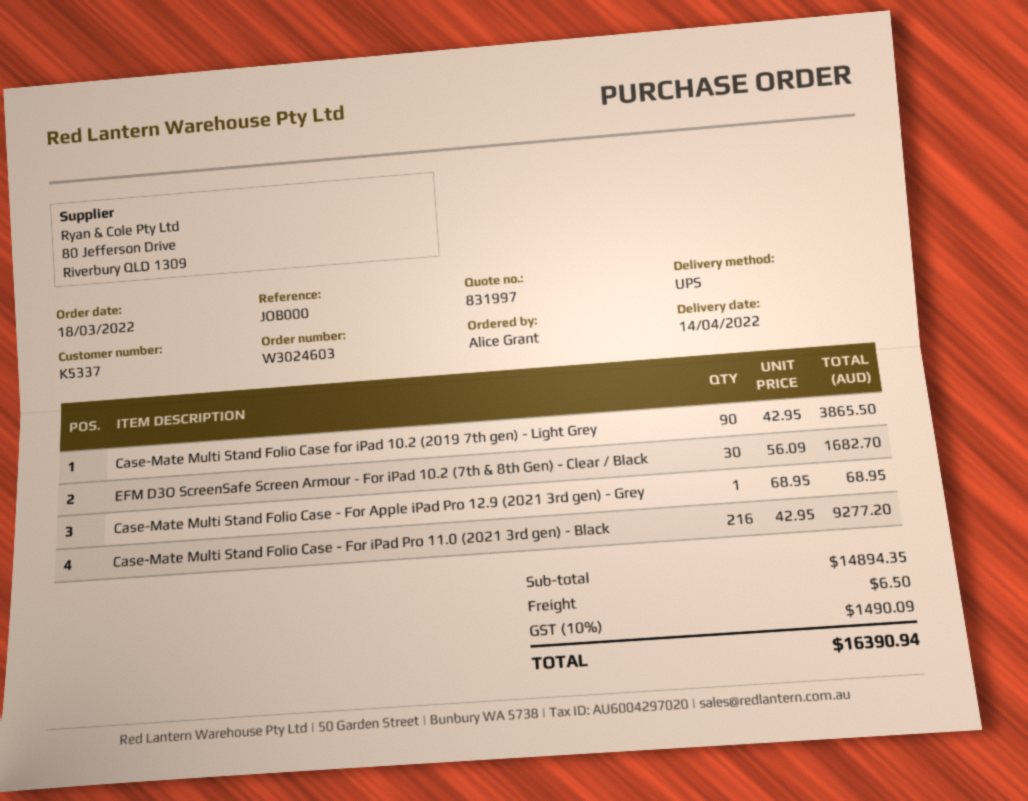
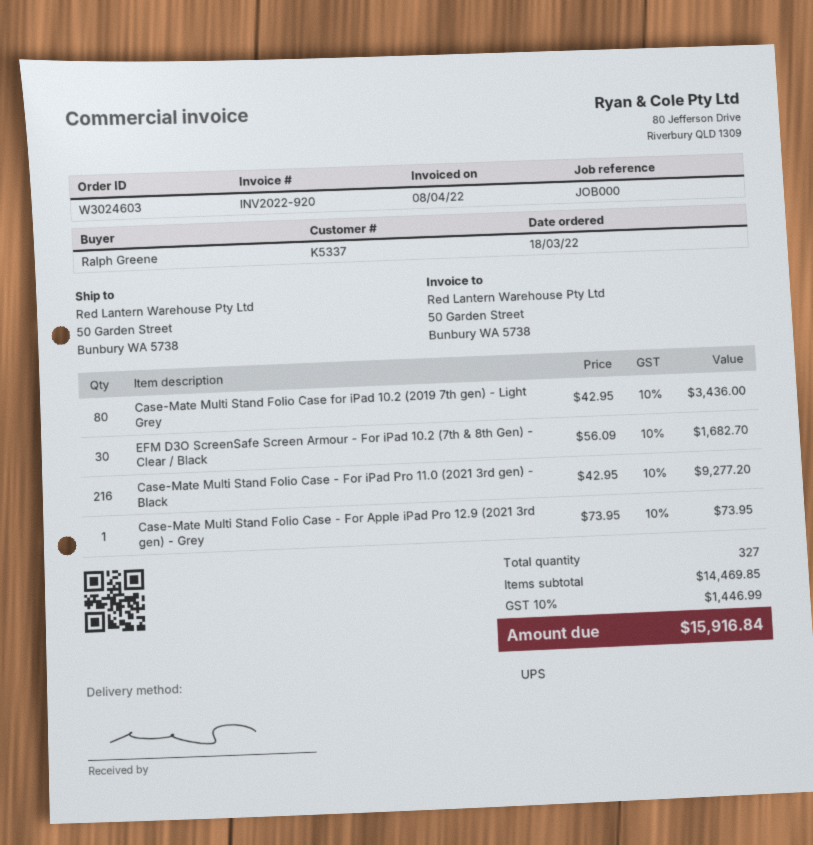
ordered by: Alice Grant -> Ralph Greene
Case-Mate Multi Stand Folio Case for iPad 10.2 (2019 7th gen) - Light Grey: 90 x 42.95 = 3865.50 -> 80 x 42.95 = 3436.00
Case-Mate Multi Stand Folio Case - For Apple iPad Pro 12.9 (2021 3rd gen) - Grey: 1 x 68.95 = 68.95 -> 1 x 73.95 = 73.95
subtotal: 14894.35 -> 14469.85
shipping: 6.50 -> none
tax: 10% = 1490.09 -> 10% = 1446.99
total: 16390.94 -> 15916.84

